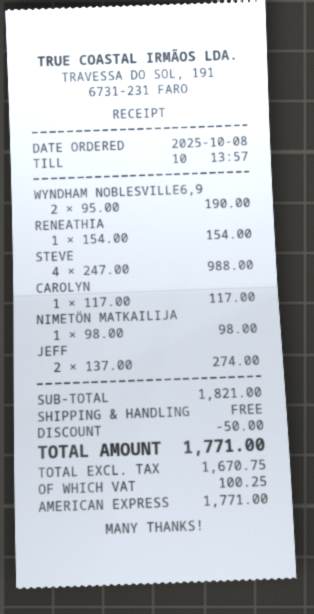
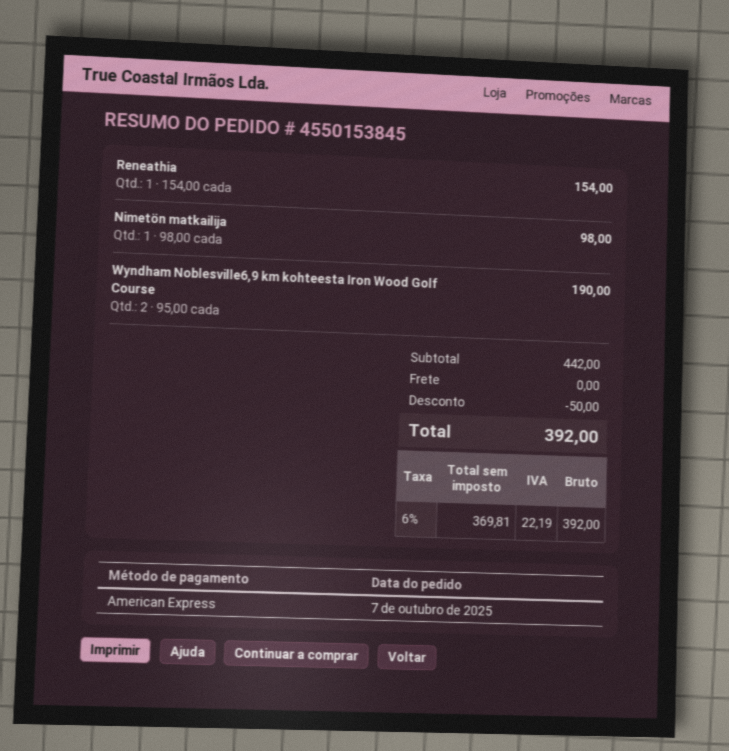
order date: 2025-10-08 -> 2025-10-07
STEVE: 4 x 247.00 = 988.00 -> none
CAROLYN: 1 x 117.00 = 117.00 -> none
JEFF: 2 x 137.00 = 274.00 -> none
subtotal: 1821.00 -> 442.00
net: 1670.75 -> 369.81
tax: 100.25 -> 22.19
total: 1771.00 -> 392.00

